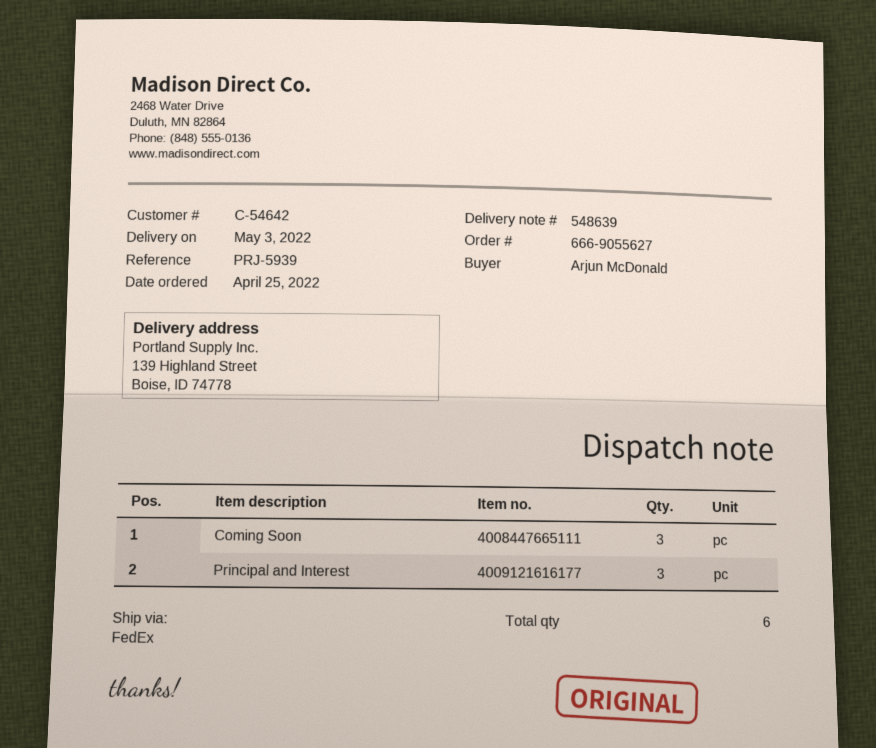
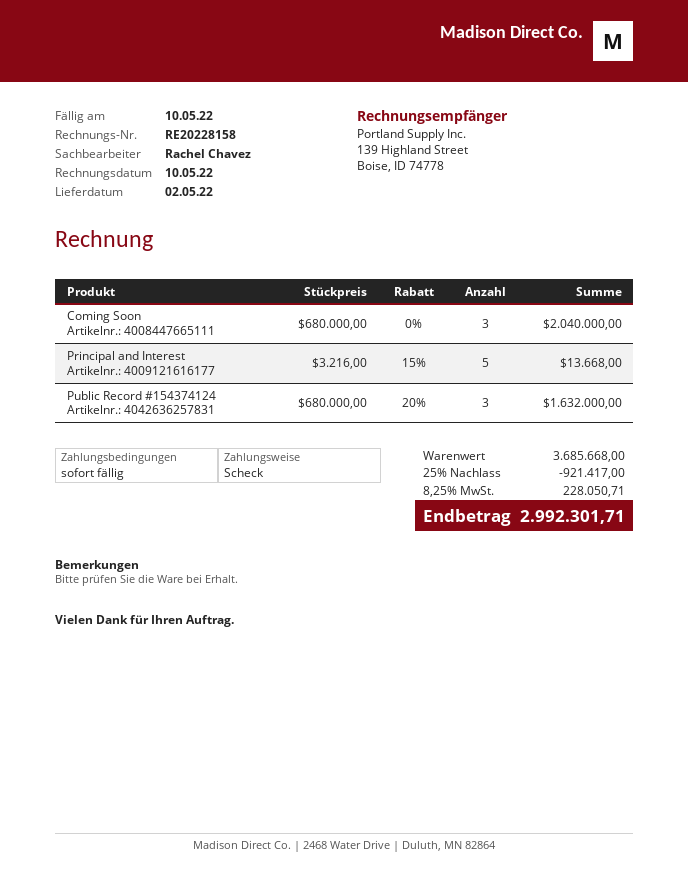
delivery date: 2022-05-03 -> 2022-05-02
Principal and Interest: 3 -> 5
Public Record #154374124: none -> 3

